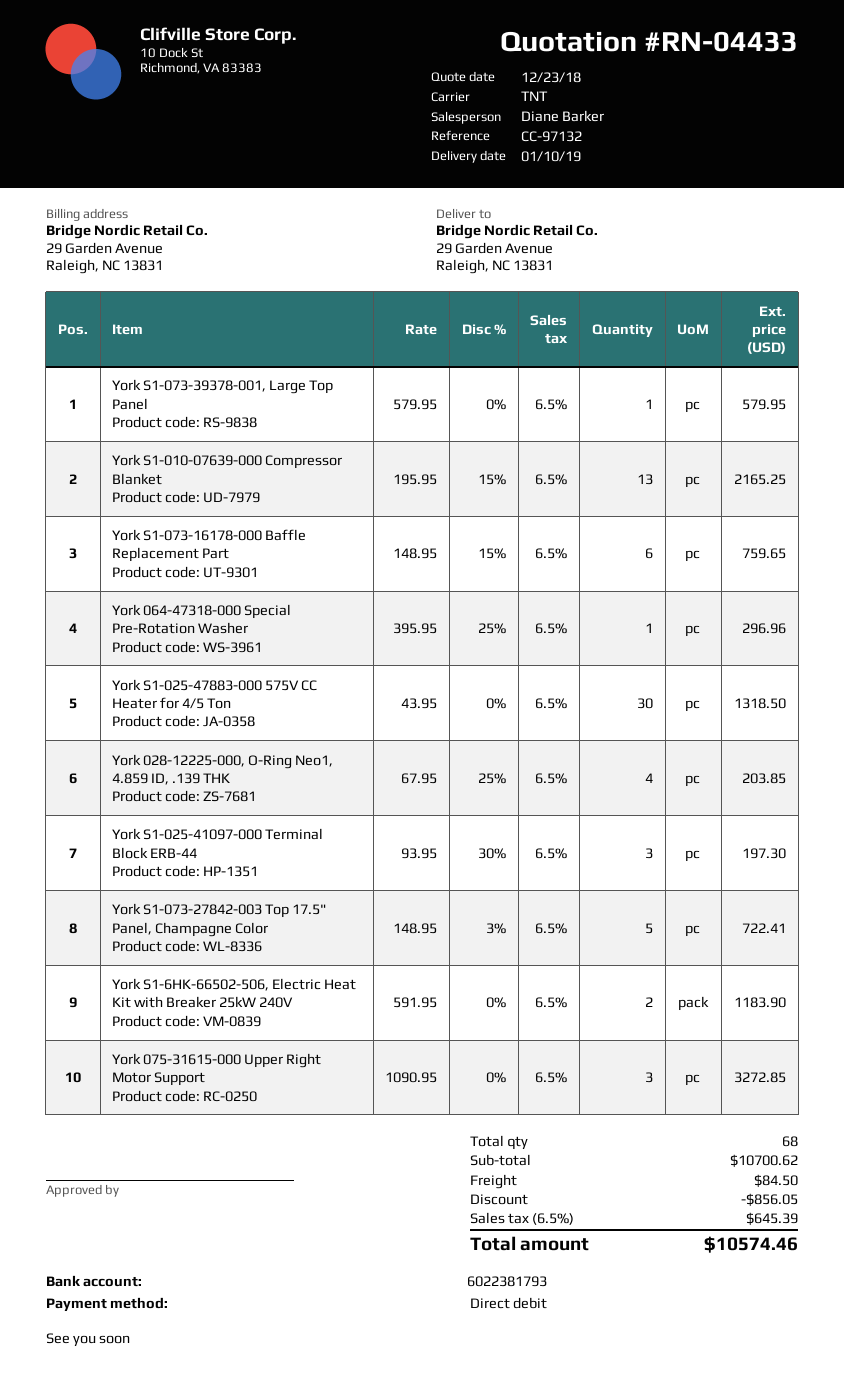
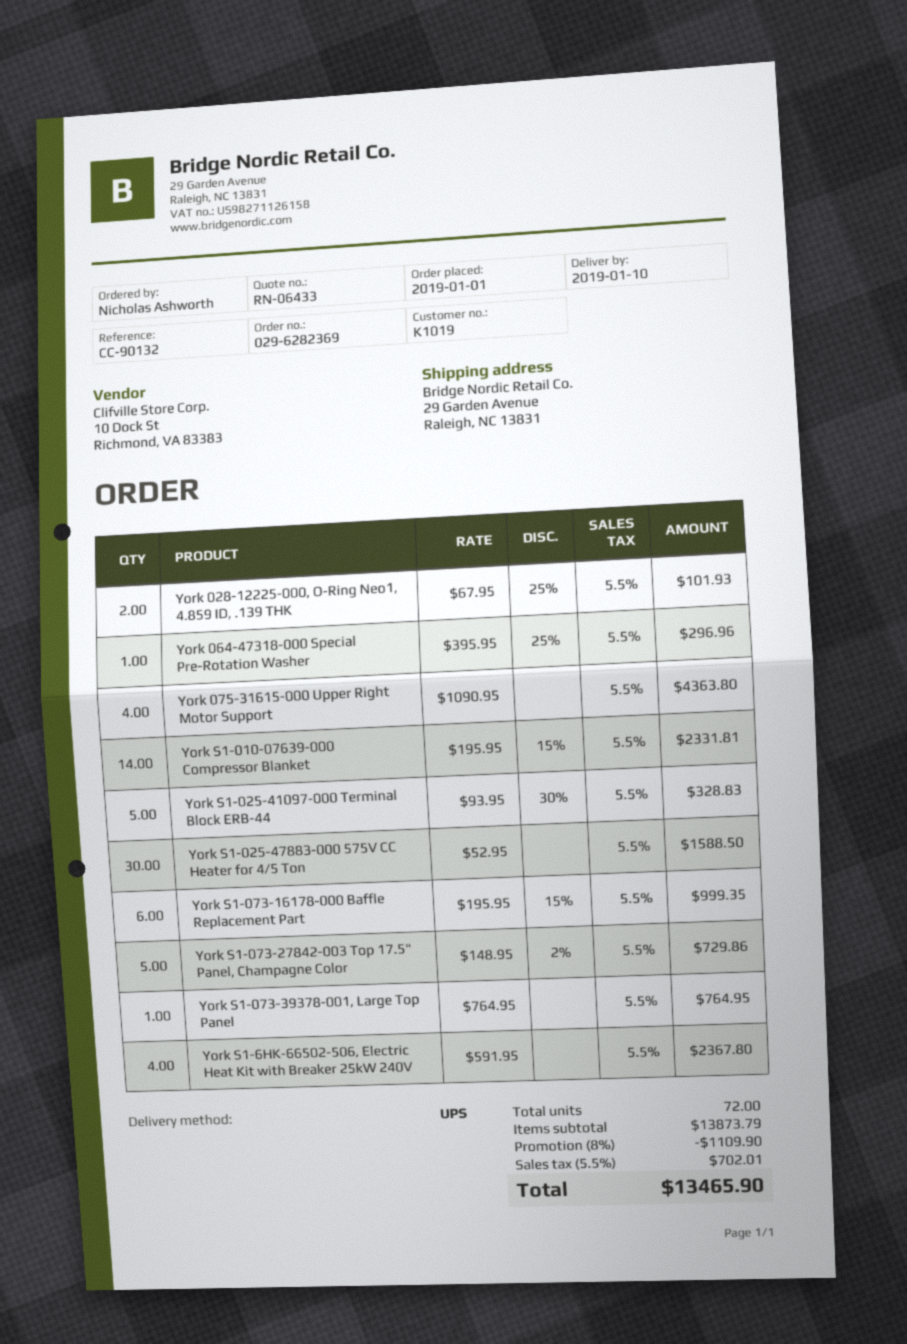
quote number: RN-04433 -> RN-06433
reference: CC-97132 -> CC-90132
shipping method: TNT -> UPS
York S1-073-39378-001, Large Top Panel: 1 x 579.95 = 579.95 -> 1 x 764.95 = 764.95
York S1-010-07639-000 Compressor Blanket: 13 x 195.95 - 15% = 2165.25 -> 14 x 195.95 - 15% = 2331.81
York S1-073-16178-000 Baffle Replacement Part: 6 x 148.95 - 15% = 759.65 -> 6 x 195.95 - 15% = 999.35
York S1-025-47883-000 575V CC Heater for 4/5 Ton: 30 x 43.95 = 1318.50 -> 30 x 52.95 = 1588.50
York 028-12225-000, O-Ring Neo1, 4.859 ID, .139 THK: 4 x 67.95 - 25% = 203.85 -> 2 x 67.95 - 25% = 101.93
York S1-025-41097-000 Terminal Block ERB-44: 3 x 93.95 - 30% = 197.30 -> 5 x 93.95 - 30% = 328.83
York S1-073-27842-003 Top 17.5" Panel, Champagne Color: 5 x 148.95 - 3% = 722.41 -> 5 x 148.95 - 2% = 729.86
York S1-6HK-66502-506, Electric Heat Kit with Breaker 25kW 240V: 2 x 591.95 = 1183.90 -> 4 x 591.95 = 2367.80
York 075-31615-000 Upper Right Motor Support: 3 x 1090.95 = 3272.85 -> 4 x 1090.95 = 4363.80
total quantity: 68 -> 72
subtotal: 10700.62 -> 13873.79
discount: 856.05 -> 1109.90
shipping: 84.50 -> none
tax: 6.5% = 645.39 -> 5.5% = 702.01
total: 10574.46 -> 13465.90

